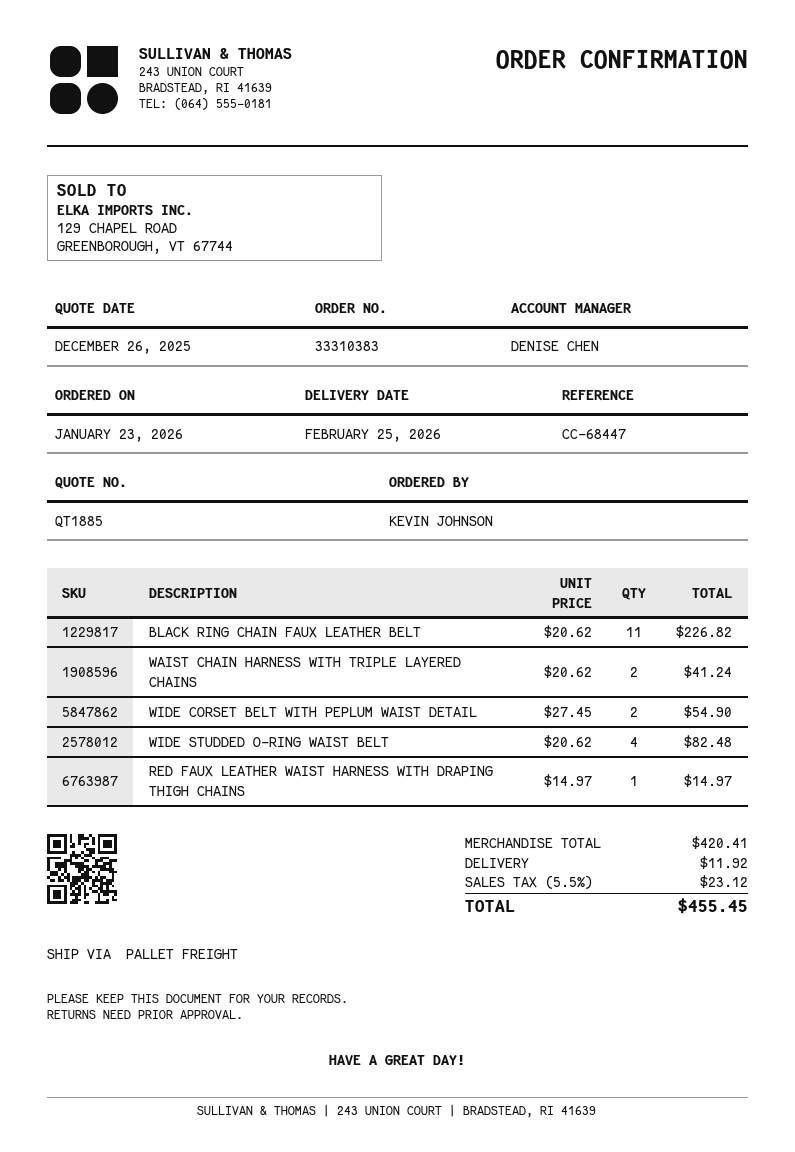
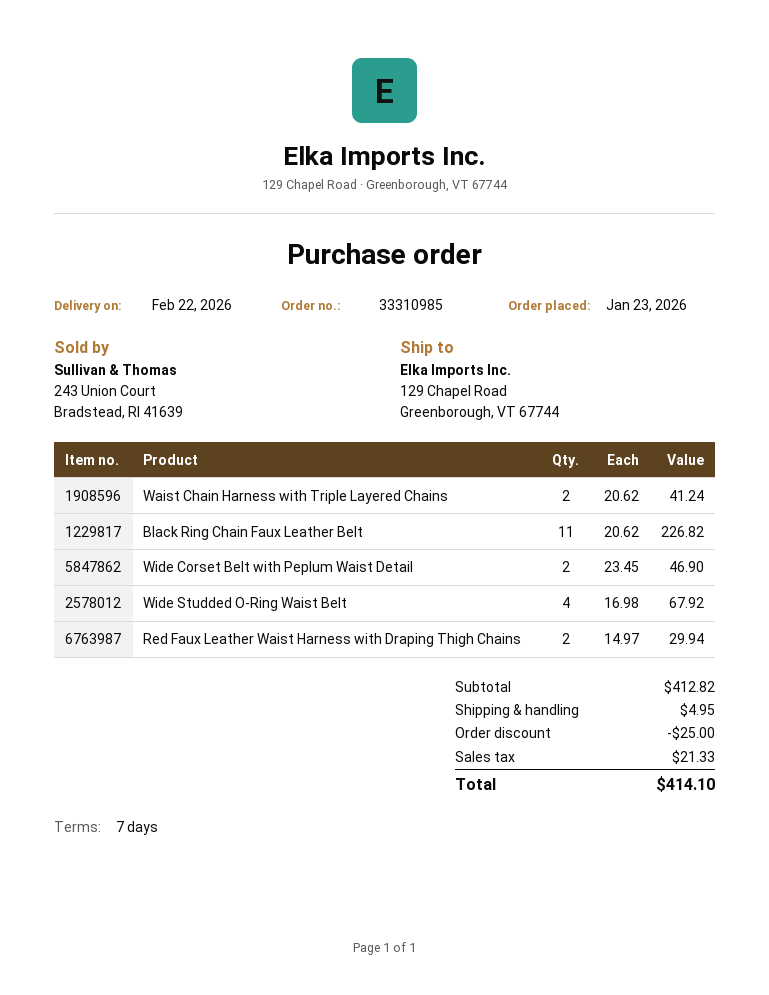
order number: 33310383 -> 33310985
delivery date: 2026-02-25 -> 2026-02-22
WIDE CORSET BELT WITH PEPLUM WAIST DETAIL: 2 x 27.45 = 54.90 -> 2 x 23.45 = 46.90
WIDE STUDDED O-RING WAIST BELT: 4 x 20.62 = 82.48 -> 4 x 16.98 = 67.92
RED FAUX LEATHER WAIST HARNESS WITH DRAPING THIGH CHAINS: 1 x 14.97 = 14.97 -> 2 x 14.97 = 29.94
subtotal: 420.41 -> 412.82
discount: none -> 25.00
shipping: 11.92 -> 4.95
tax: 23.12 -> 21.33
total: 455.45 -> 414.10

